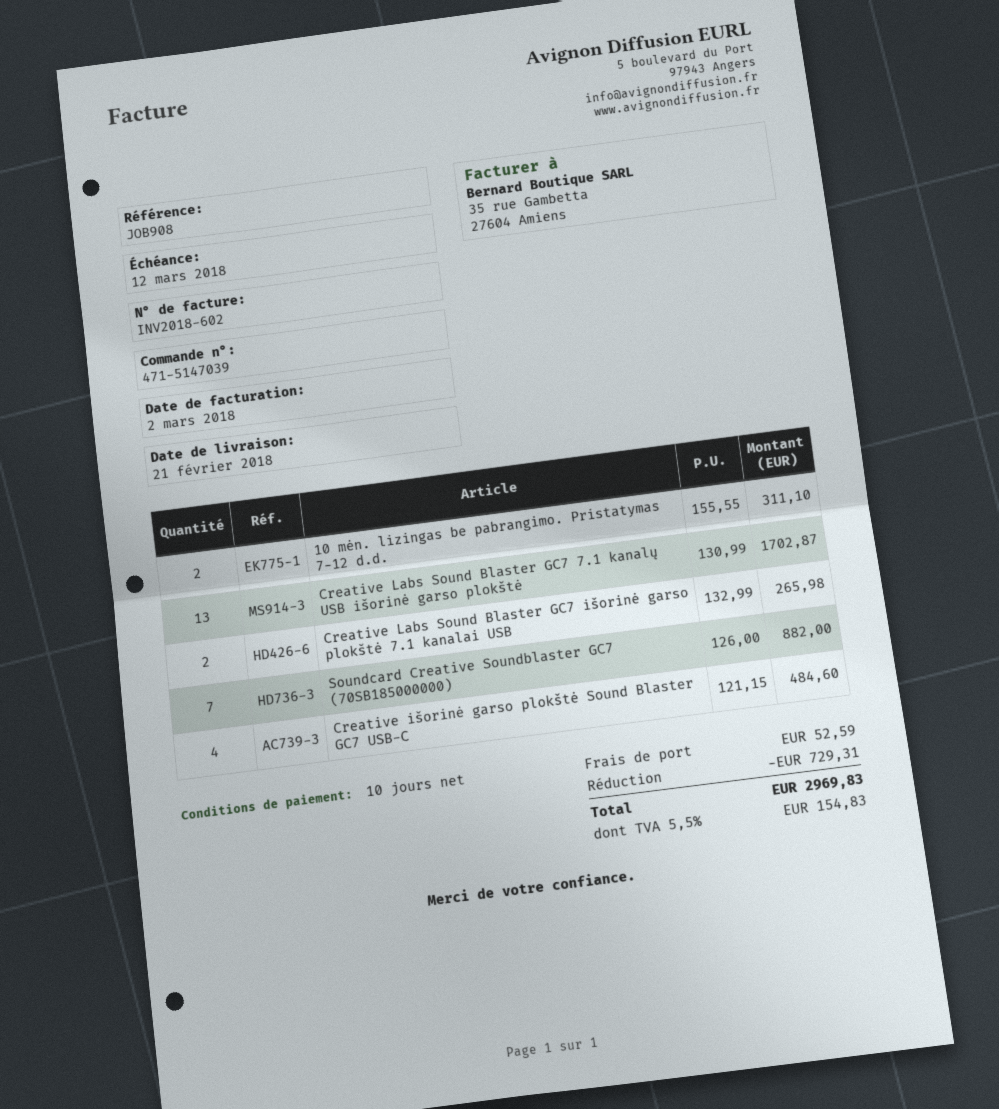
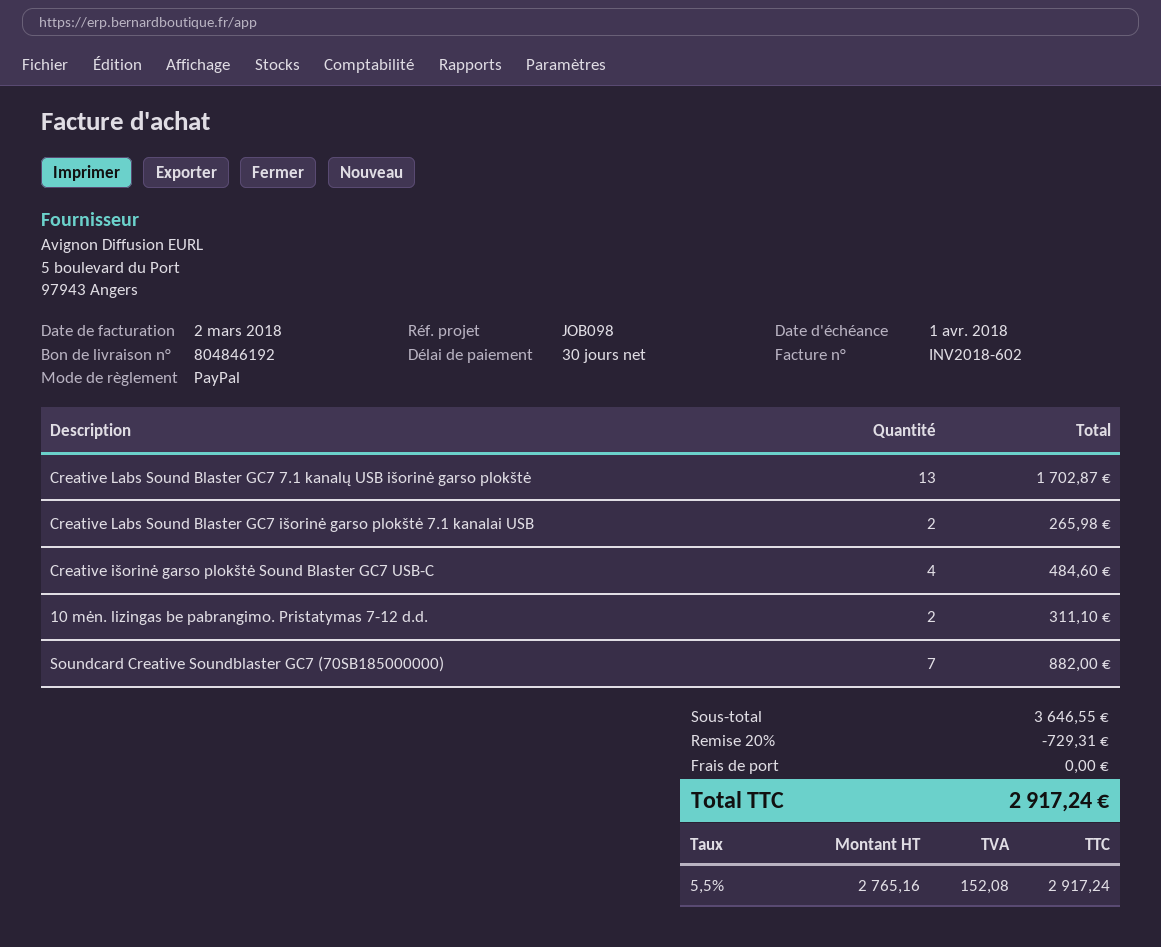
payment terms: 10 days -> 30 days
due date: 2018-03-12 -> 2018-04-01
reference: JOB908 -> JOB098
shipping: 52.59 -> 0.00
tax: 5.5% = 154.83 -> 5.5% = 152.08
total: 2969.83 -> 2917.24

